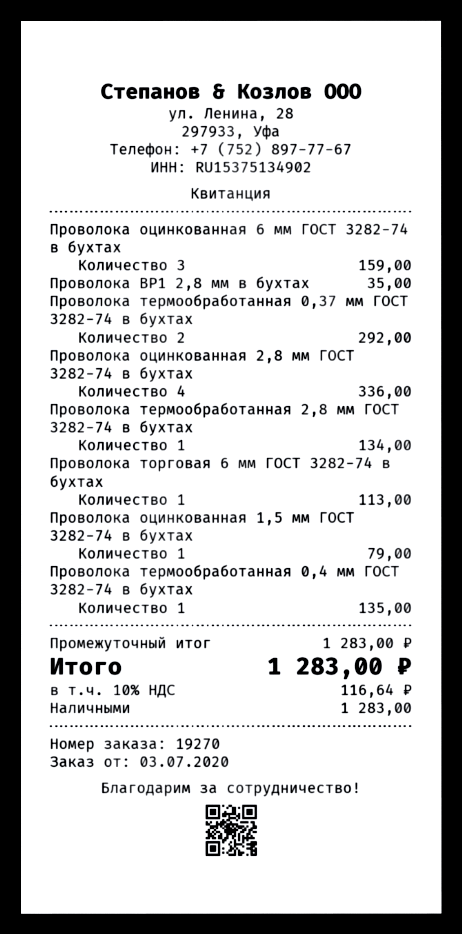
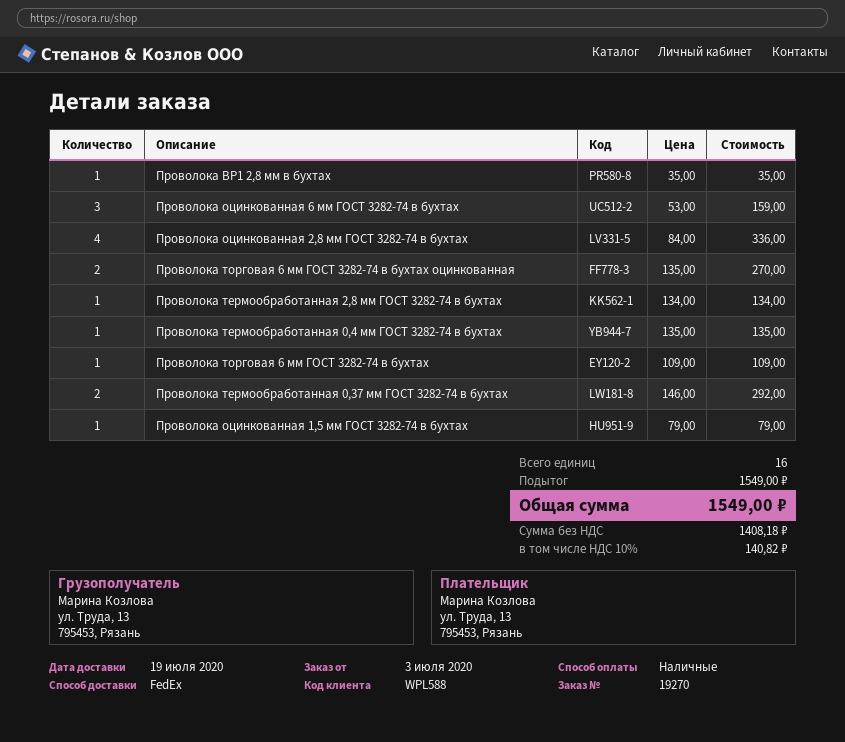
Проволока торговая 6 мм ГОСТ 3282-74 в бухтах: 1 for 113.00 -> 1 for 109.00
Проволока торговая 6 мм ГОСТ 3282-74 в бухтах оцинкованная: none -> 2 for 270.00
subtotal: 1283.00 -> 1549.00
tax: 10% = 116.64 -> 10% = 140.82
total: 1283.00 -> 1549.00

